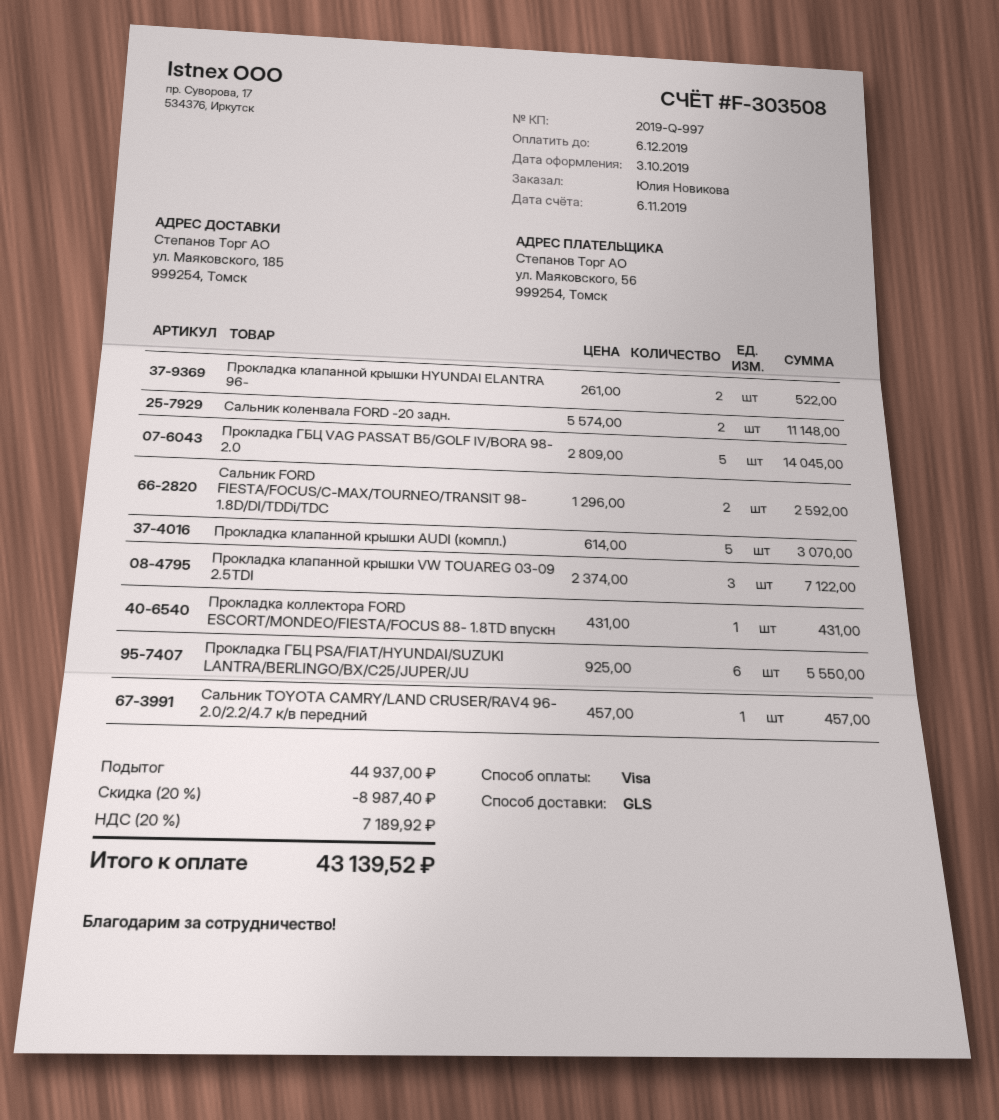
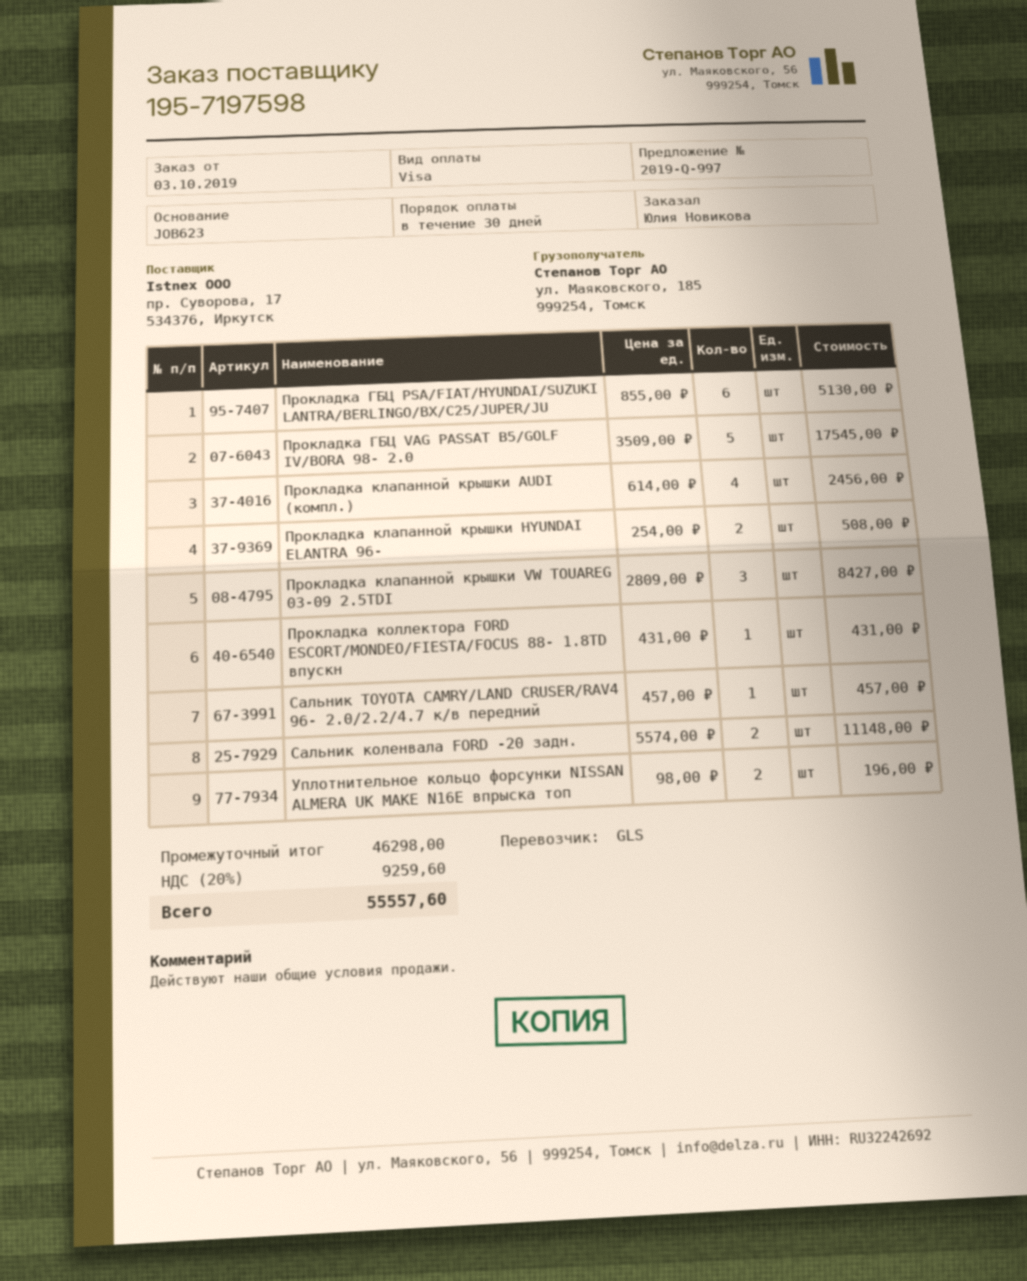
Прокладка клапанной крышки HYUNDAI ELANTRA 96-: 2 x 261.00 = 522.00 -> 2 x 254.00 = 508.00
Прокладка ГБЦ VAG PASSAT B5/GOLF IV/BORA 98- 2.0: 5 x 2809.00 = 14045.00 -> 5 x 3509.00 = 17545.00
Сальник FORD FIESTA/FOCUS/C-MAX/TOURNEO/TRANSIT 98- 1.8D/DI/TDDi/TDC: 2 x 1296.00 = 2592.00 -> none
Прокладка клапанной крышки AUDI (компл.): 5 x 614.00 = 3070.00 -> 4 x 614.00 = 2456.00
Прокладка клапанной крышки VW TOUAREG 03-09 2.5TDI: 3 x 2374.00 = 7122.00 -> 3 x 2809.00 = 8427.00
Прокладка ГБЦ PSA/FIAT/HYUNDAI/SUZUKI LANTRA/BERLINGO/BX/C25/JUPER/JU: 6 x 925.00 = 5550.00 -> 6 x 855.00 = 5130.00
Уплотнительное кольцо форсунки NISSAN ALMERA UK MAKE N16E впрыска топ: none -> 2 x 98.00 = 196.00
subtotal: 44937.00 -> 46298.00
discount: 20% = 8987.40 -> none
tax: 20% = 7189.92 -> 20% = 9259.60
total: 43139.52 -> 55557.60

